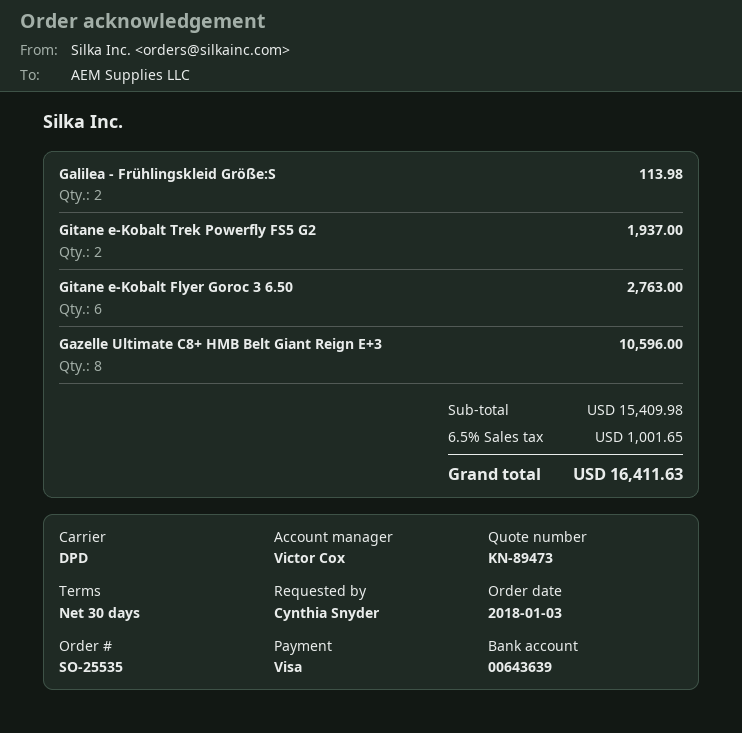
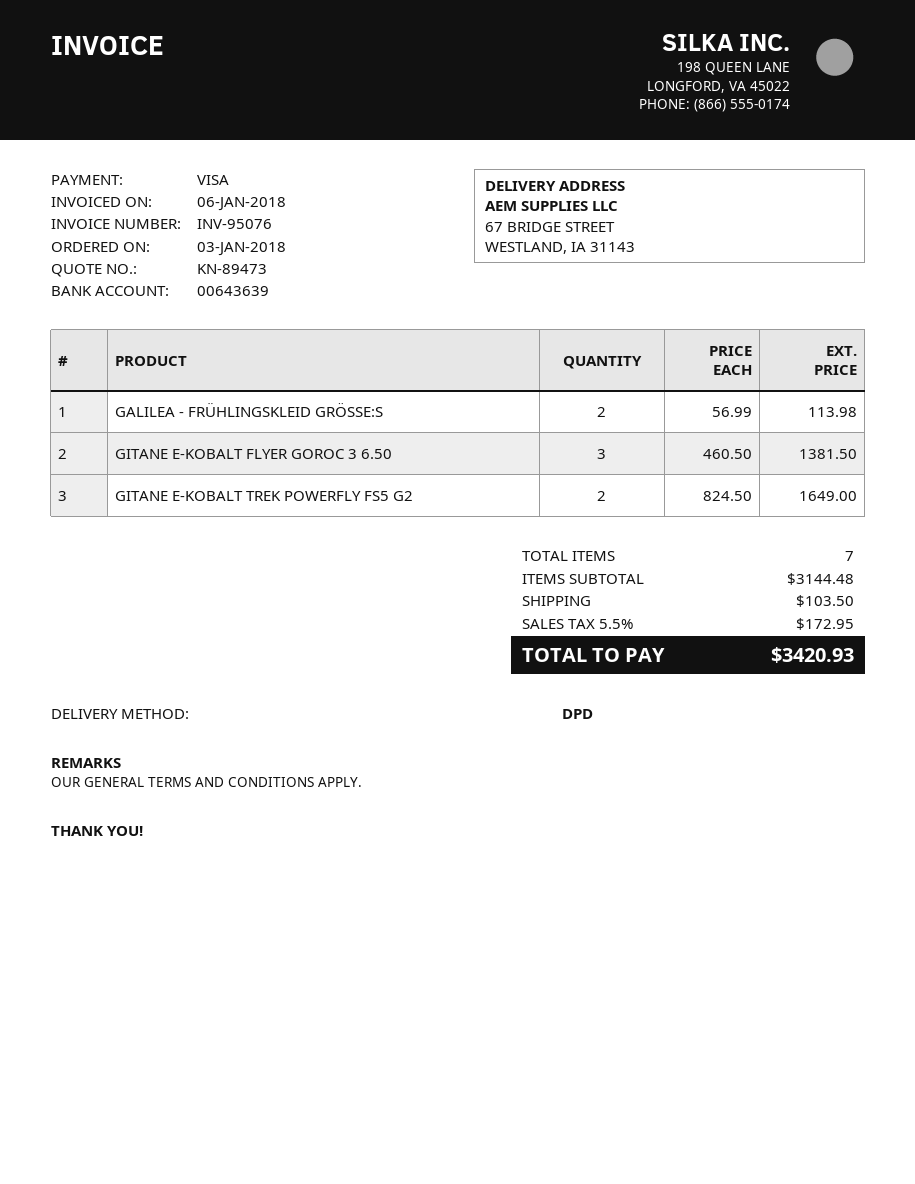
Gitane e-Kobalt Trek Powerfly FS5 G2: 2 for 1937.00 -> 2 for 1649.00
Gitane e-Kobalt Flyer Goroc 3 6.50: 6 for 2763.00 -> 3 for 1381.50
Gazelle Ultimate C8+ HMB Belt Giant Reign E+3: 8 for 10596.00 -> none
subtotal: 15409.98 -> 3144.48
shipping: none -> 103.50
tax: 6.5% = 1001.65 -> 5.5% = 172.95
total: 16411.63 -> 3420.93

